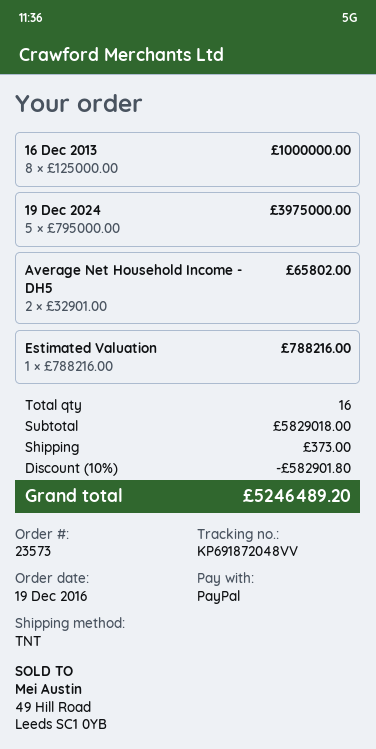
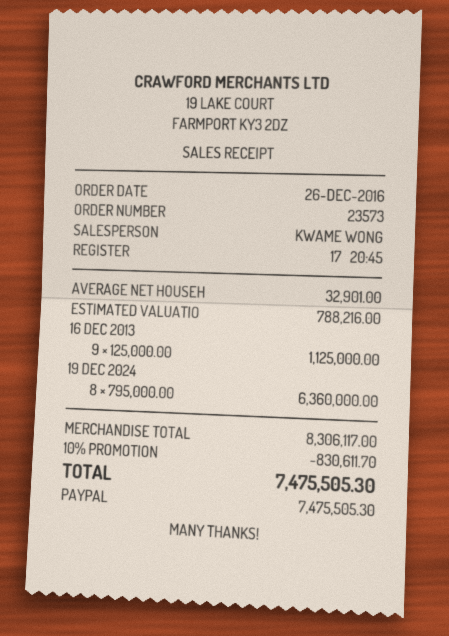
order date: 2016-12-19 -> 2016-12-26
16 Dec 2013: 8 x 125000.00 = 1000000.00 -> 9 x 125000.00 = 1125000.00
19 Dec 2024: 5 x 795000.00 = 3975000.00 -> 8 x 795000.00 = 6360000.00
Average Net Household Income - DH5: 2 x 32901.00 = 65802.00 -> 1 x 32901.00 = 32901.00
subtotal: 5829018.00 -> 8306117.00
discount: 10% = 582901.80 -> 10% = 830611.70
shipping: 373.00 -> none
total: 5246489.20 -> 7475505.30

